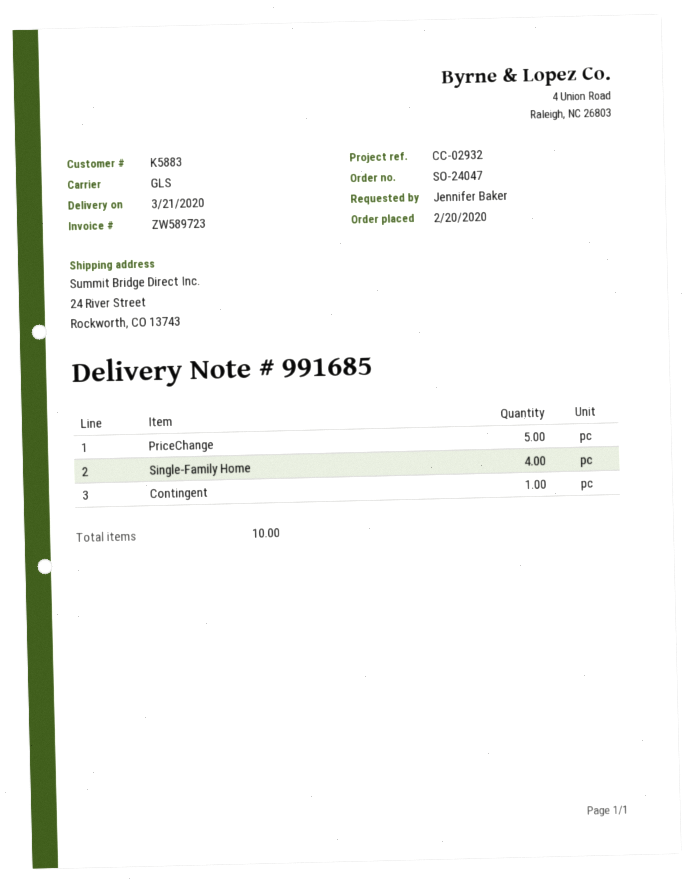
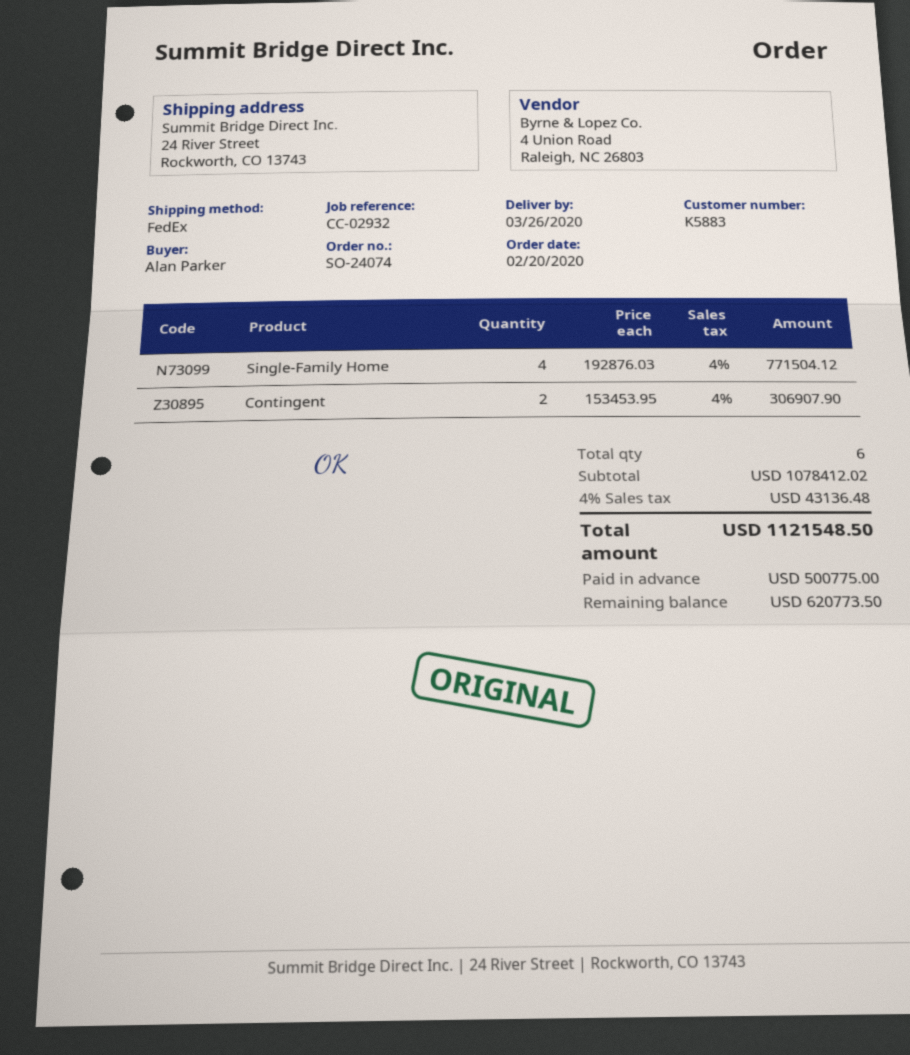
order number: SO-24047 -> SO-24074
delivery date: 2020-03-21 -> 2020-03-26
ordered by: Jennifer Baker -> Alan Parker
shipping method: GLS -> FedEx
PriceChange: 5 -> none
Contingent: 1 -> 2
total quantity: 10 -> 6

